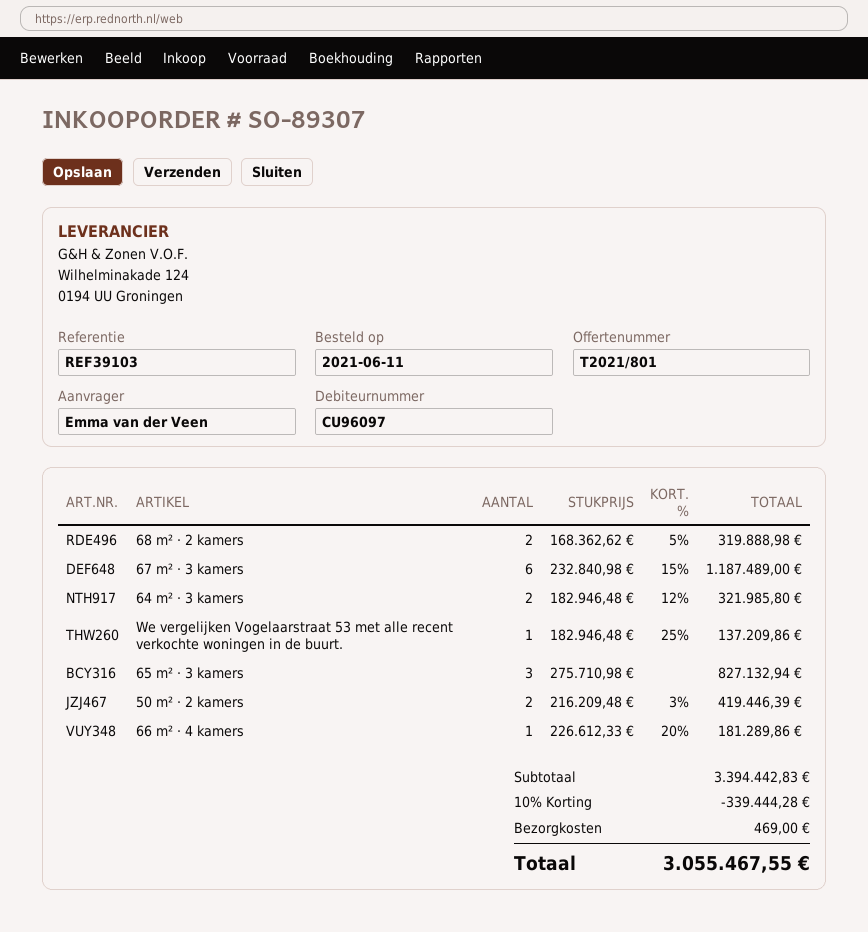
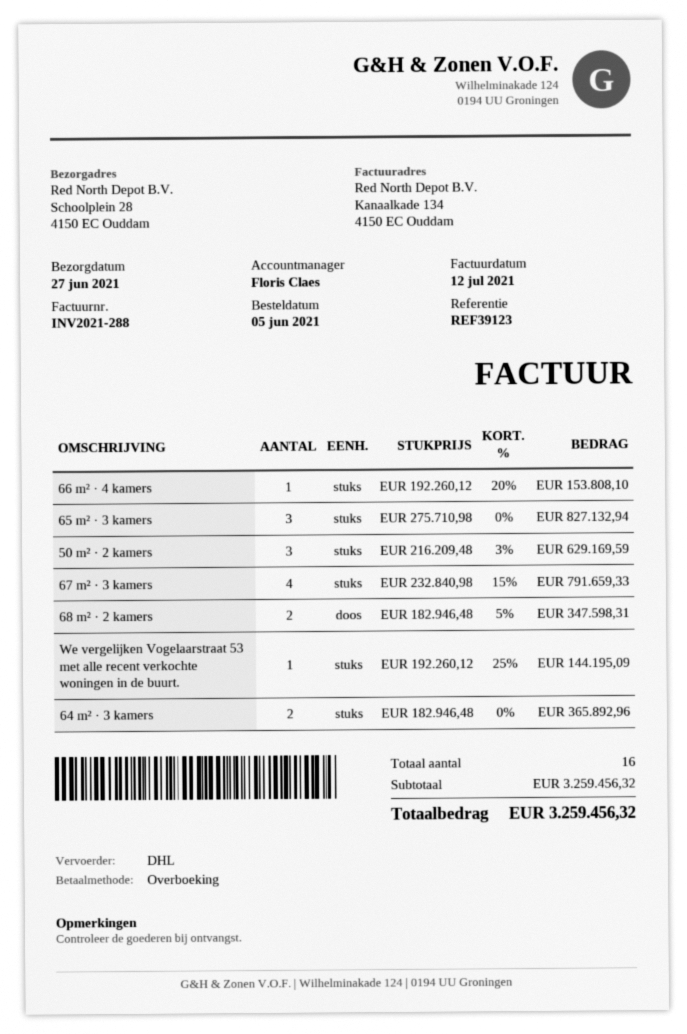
order date: 2021-06-11 -> 2021-06-05
reference: REF39103 -> REF39123
68 m² · 2 kamers: 2 x 168362.62 - 5% = 319888.98 -> 2 x 182946.48 - 5% = 347598.31
67 m² · 3 kamers: 6 x 232840.98 - 15% = 1187489.00 -> 4 x 232840.98 - 15% = 791659.33
64 m² · 3 kamers: 2 x 182946.48 - 12% = 321985.80 -> 2 x 182946.48 = 365892.96
We vergelijken Vogelaarstraat 53 met alle recent verkochte woningen in de buurt.: 1 x 182946.48 - 25% = 137209.86 -> 1 x 192260.12 - 25% = 144195.09
50 m² · 2 kamers: 2 x 216209.48 - 3% = 419446.39 -> 3 x 216209.48 - 3% = 629169.59
66 m² · 4 kamers: 1 x 226612.33 - 20% = 181289.86 -> 1 x 192260.12 - 20% = 153808.10
subtotal: 3394442.83 -> 3259456.32
discount: 10% = 339444.28 -> none
shipping: 469.00 -> none
total: 3055467.55 -> 3259456.32

